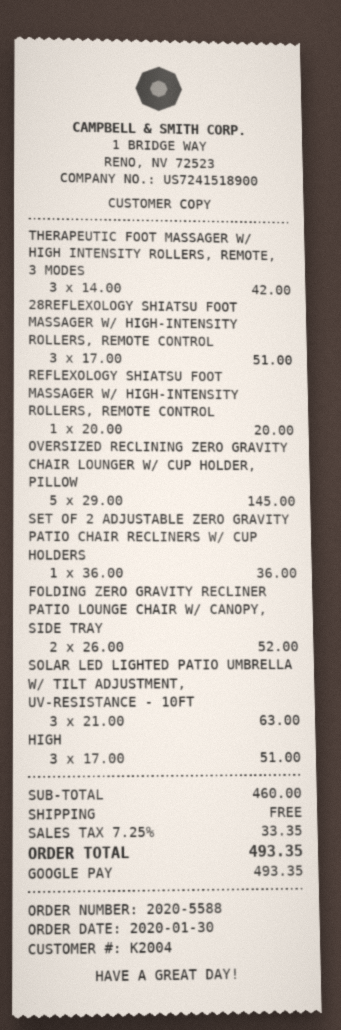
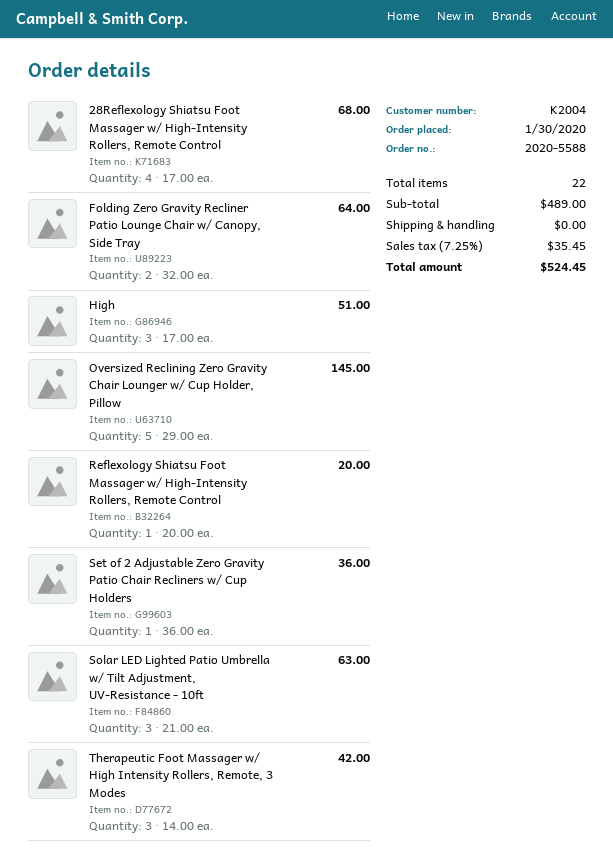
28REFLEXOLOGY SHIATSU FOOT MASSAGER W/ HIGH-INTENSITY ROLLERS, REMOTE CONTROL: 3 x 17.00 = 51.00 -> 4 x 17.00 = 68.00
FOLDING ZERO GRAVITY RECLINER PATIO LOUNGE CHAIR W/ CANOPY, SIDE TRAY: 2 x 26.00 = 52.00 -> 2 x 32.00 = 64.00
subtotal: 460.00 -> 489.00
tax: 7.25% = 33.35 -> 7.25% = 35.45
total: 493.35 -> 524.45

